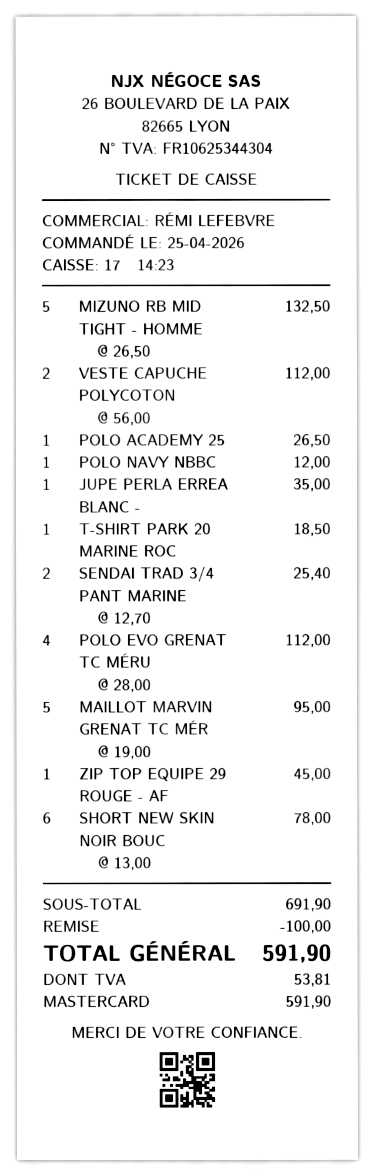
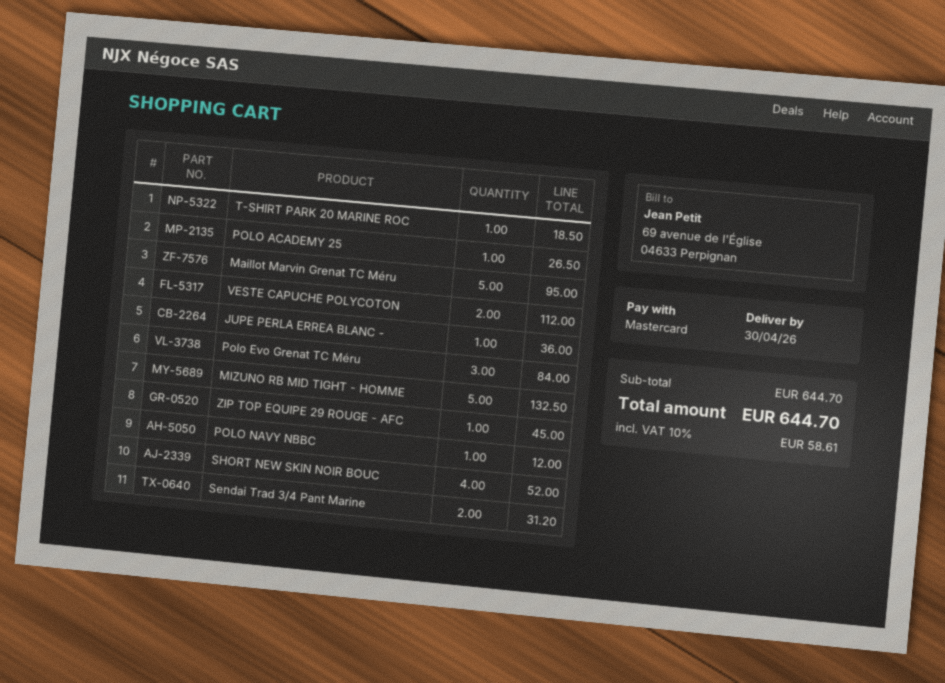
JUPE PERLA ERREA BLANC -: 1 for 35.00 -> 1 for 36.00
SENDAI TRAD 3/4 PANT MARINE: 2 for 25.40 -> 2 for 31.20
POLO EVO GRENAT TC MÉRU: 4 for 112.00 -> 3 for 84.00
SHORT NEW SKIN NOIR BOUC: 6 for 78.00 -> 4 for 52.00
subtotal: 691.90 -> 644.70
discount: 100.00 -> none
tax: 53.81 -> 58.61
total: 591.90 -> 644.70

